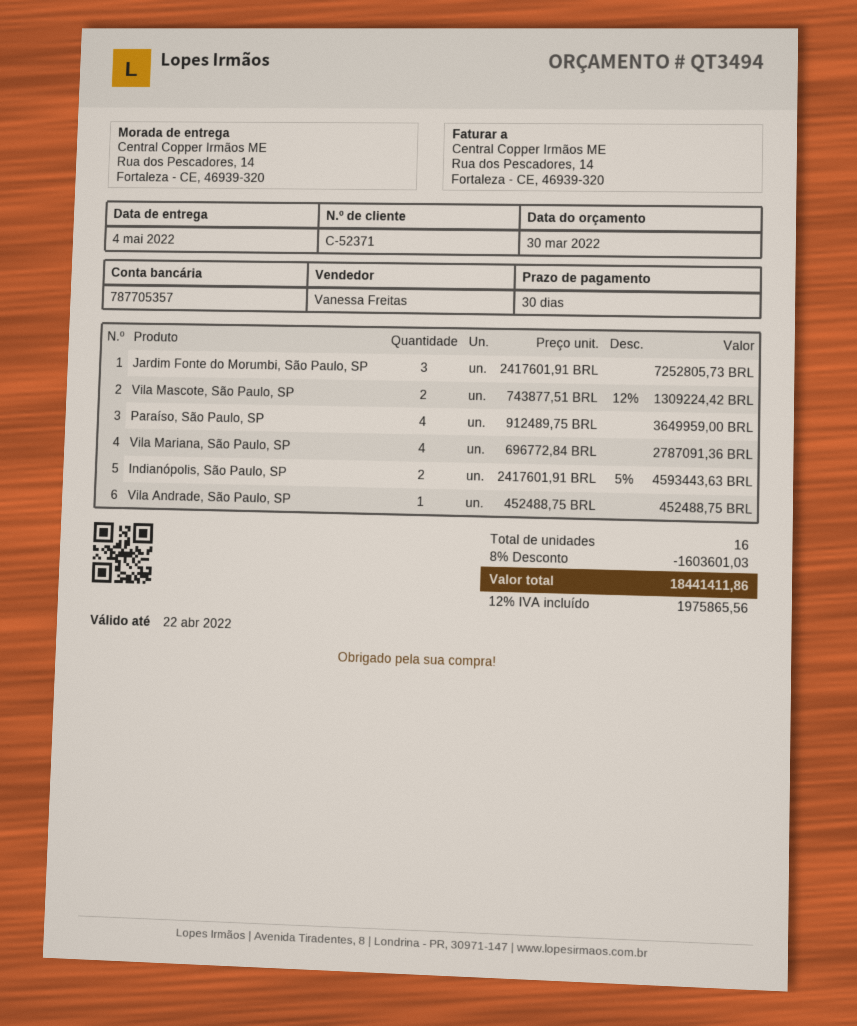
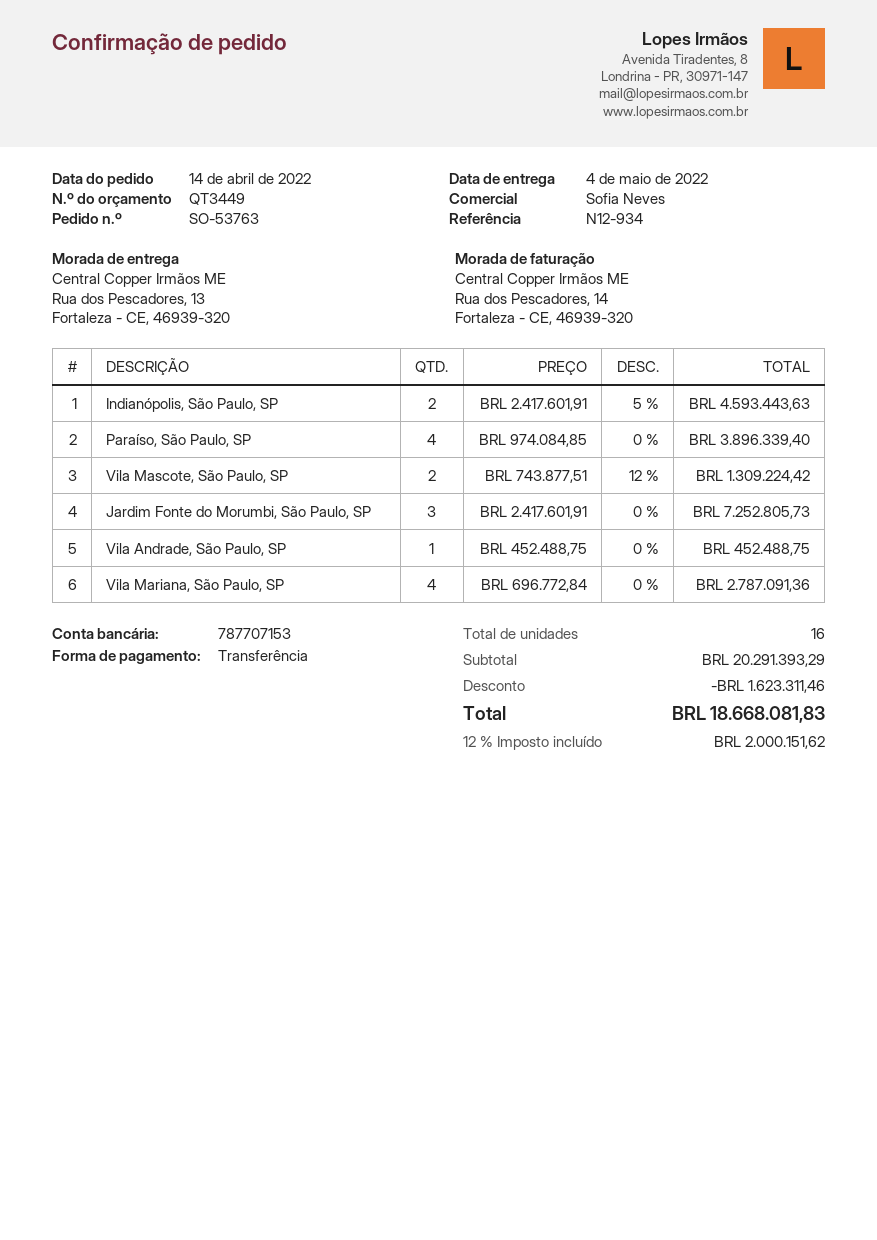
quote number: QT3494 -> QT3449
sales rep: Vanessa Freitas -> Sofia Neves
bank account: 787705357 -> 787707153
ship to: Rua dos Pescadores, 14, Fortaleza - CE, 46939-320 -> Rua dos Pescadores, 13, Fortaleza - CE, 46939-320
Paraíso, São Paulo, SP: 4 x 912489.75 = 3649959.00 -> 4 x 974084.85 = 3896339.40
discount: 1603601.03 -> 1623311.46
tax: 12% = 1975865.56 -> 12% = 2000151.62
total: 18441411.86 -> 18668081.83

